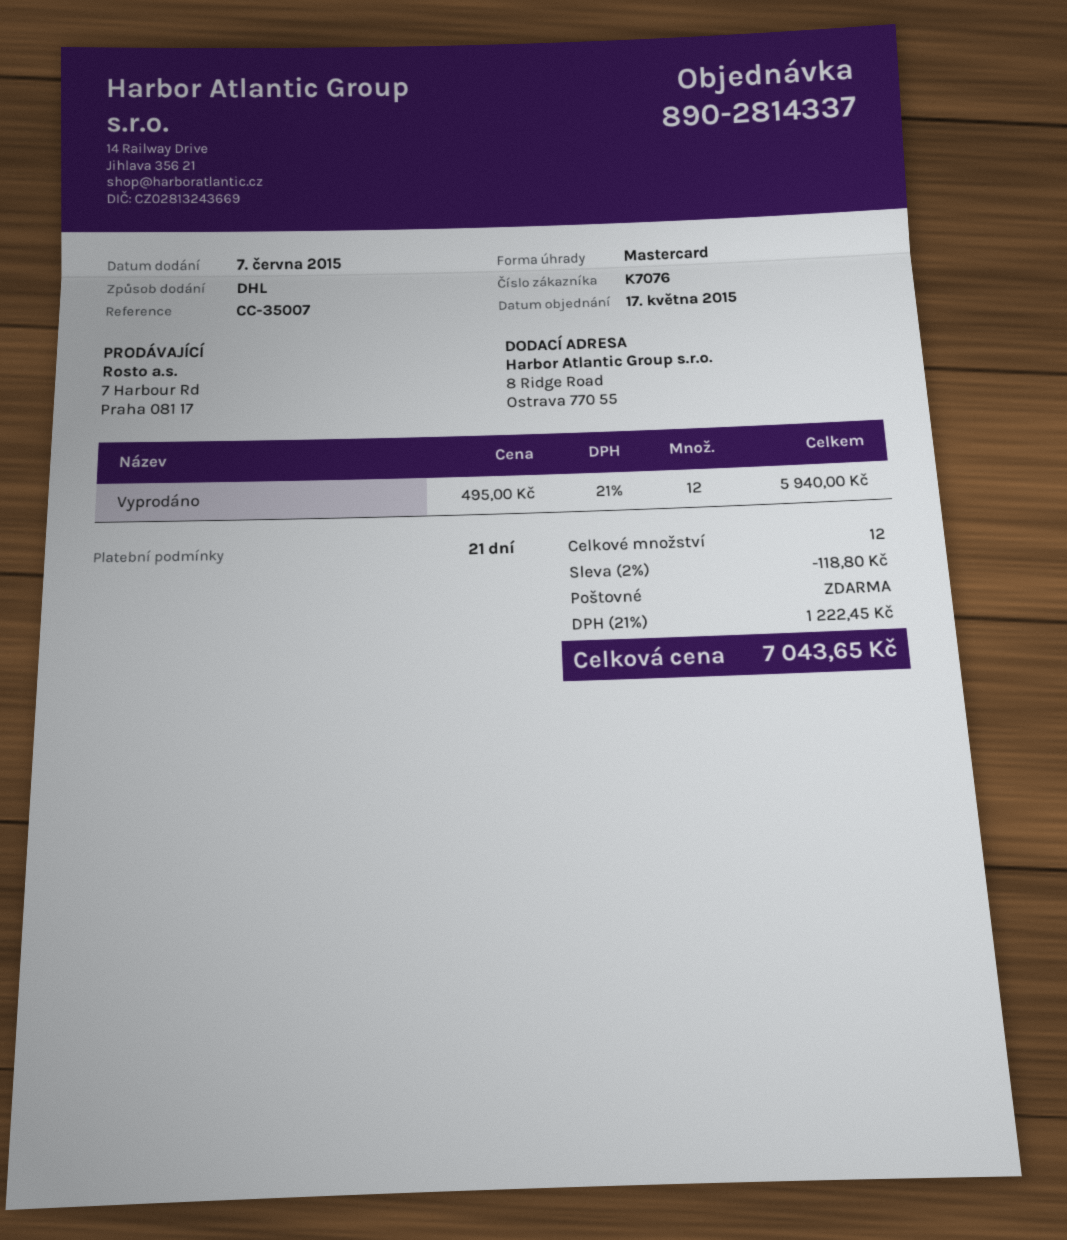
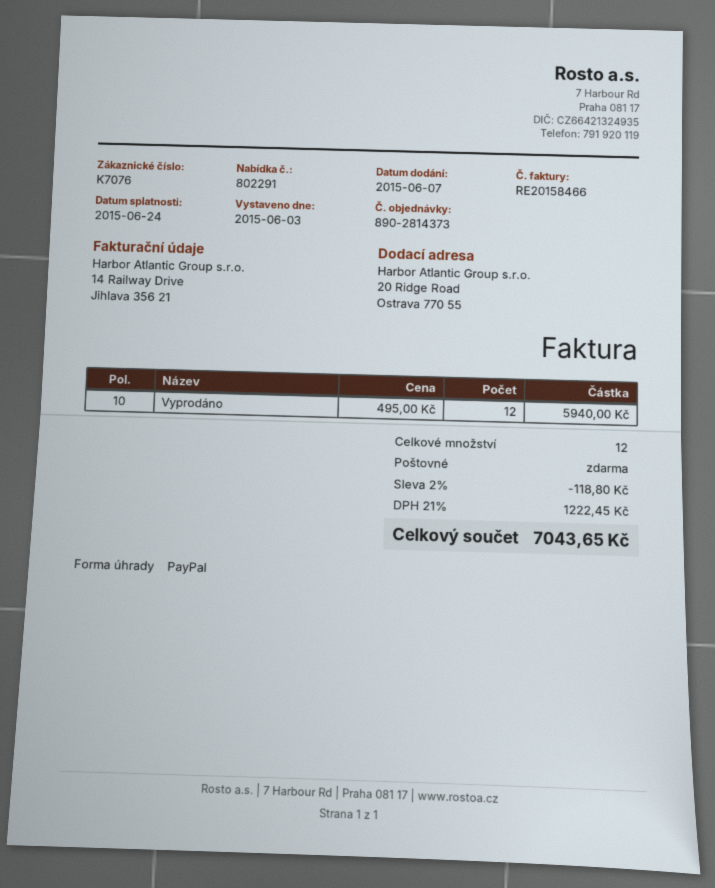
order number: 890-2814337 -> 890-2814373
payment method: Mastercard -> PayPal
ship to: 8 Ridge Road, Ostrava 770 55 -> 20 Ridge Road, Ostrava 770 55

